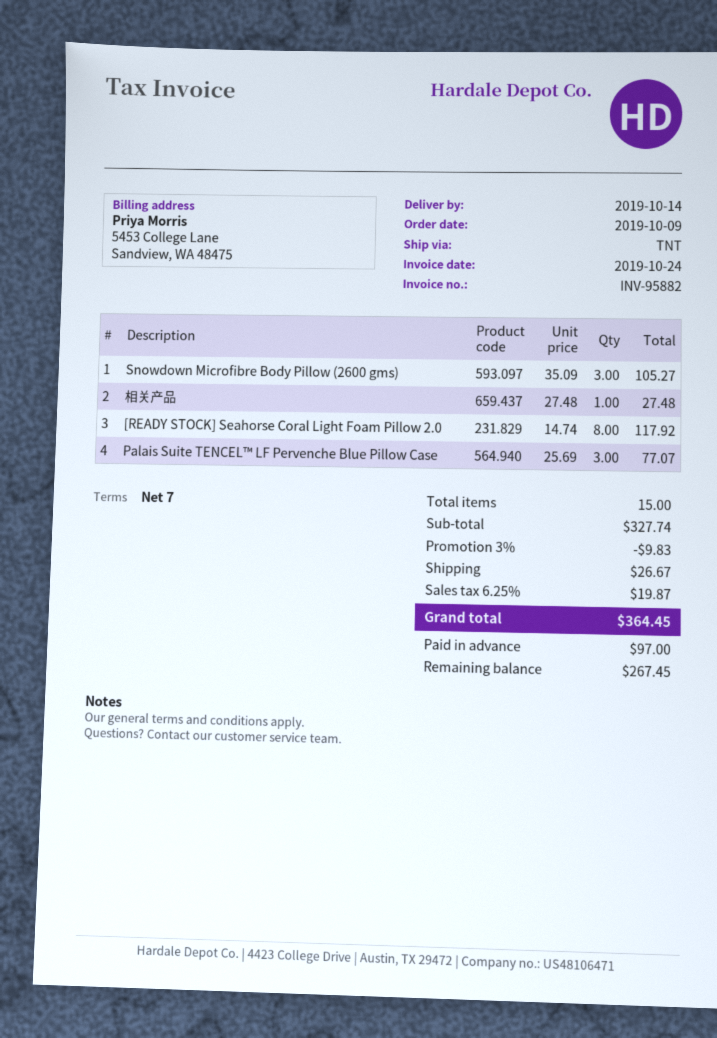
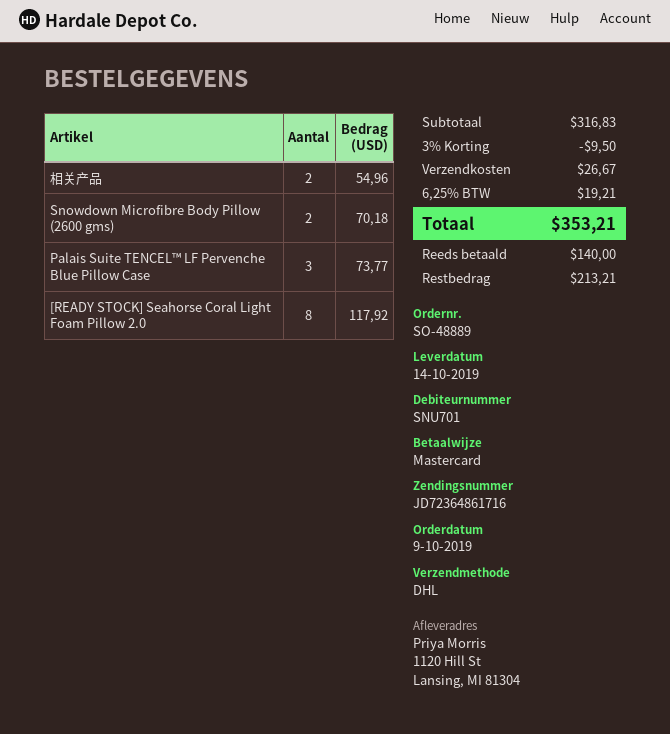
shipping method: TNT -> DHL
Snowdown Microfibre Body Pillow (2600 gms): 3 for 105.27 -> 2 for 70.18
相关产品: 1 for 27.48 -> 2 for 54.96
Palais Suite TENCEL™ LF Pervenche Blue Pillow Case: 3 for 77.07 -> 3 for 73.77
subtotal: 327.74 -> 316.83
discount: 3% = 9.83 -> 3% = 9.50
tax: 6.25% = 19.87 -> 6.25% = 19.21
total: 364.45 -> 353.21
deposit: 97.00 -> 140.00
balance: 267.45 -> 213.21

